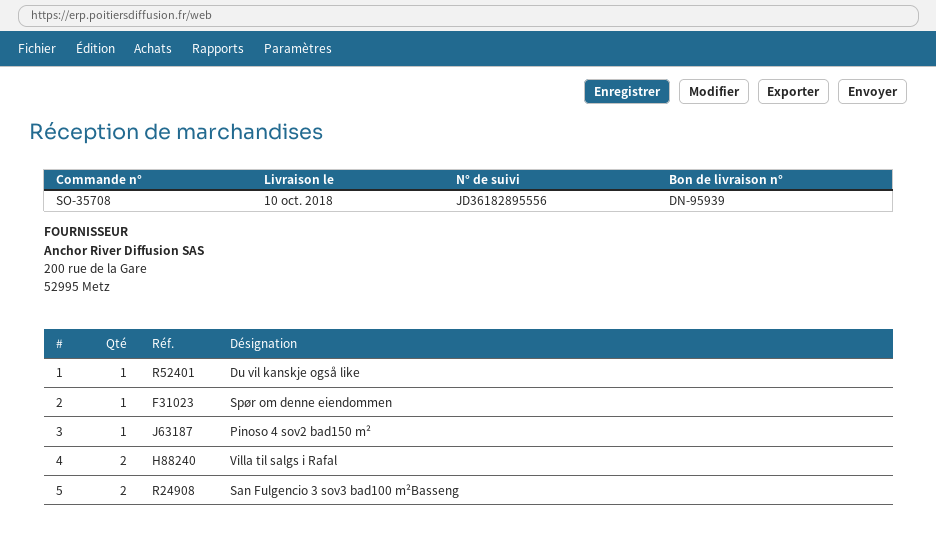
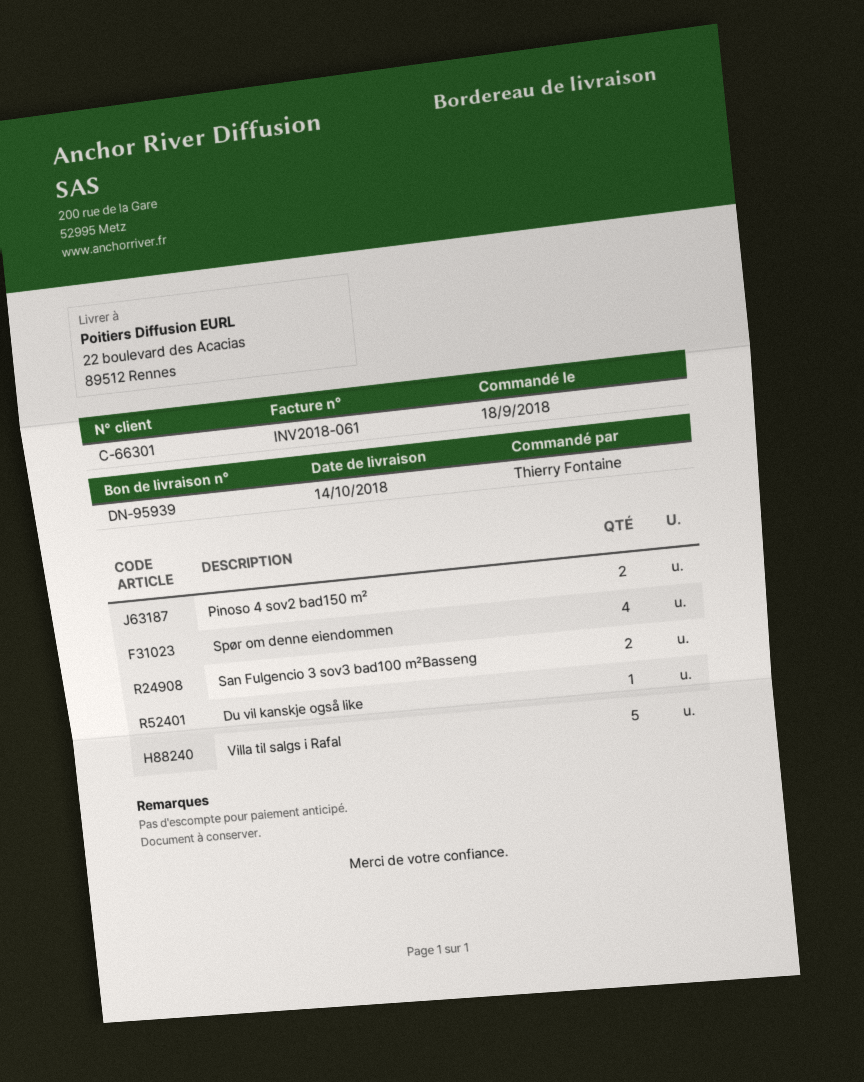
delivery date: 2018-10-10 -> 2018-10-14
Spør om denne eiendommen: 1 -> 4
Pinoso 4 sov2 bad150 m²: 1 -> 2
Villa til salgs i Rafal: 2 -> 5

